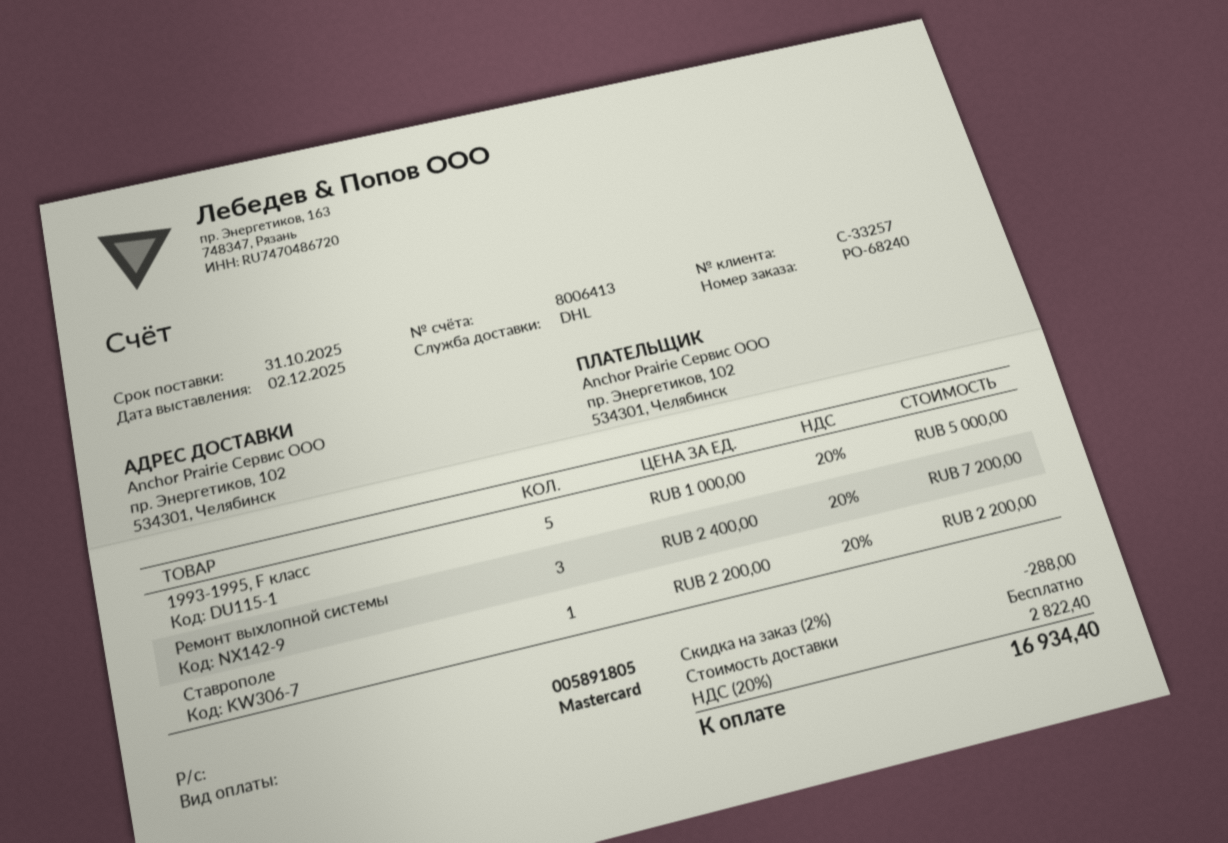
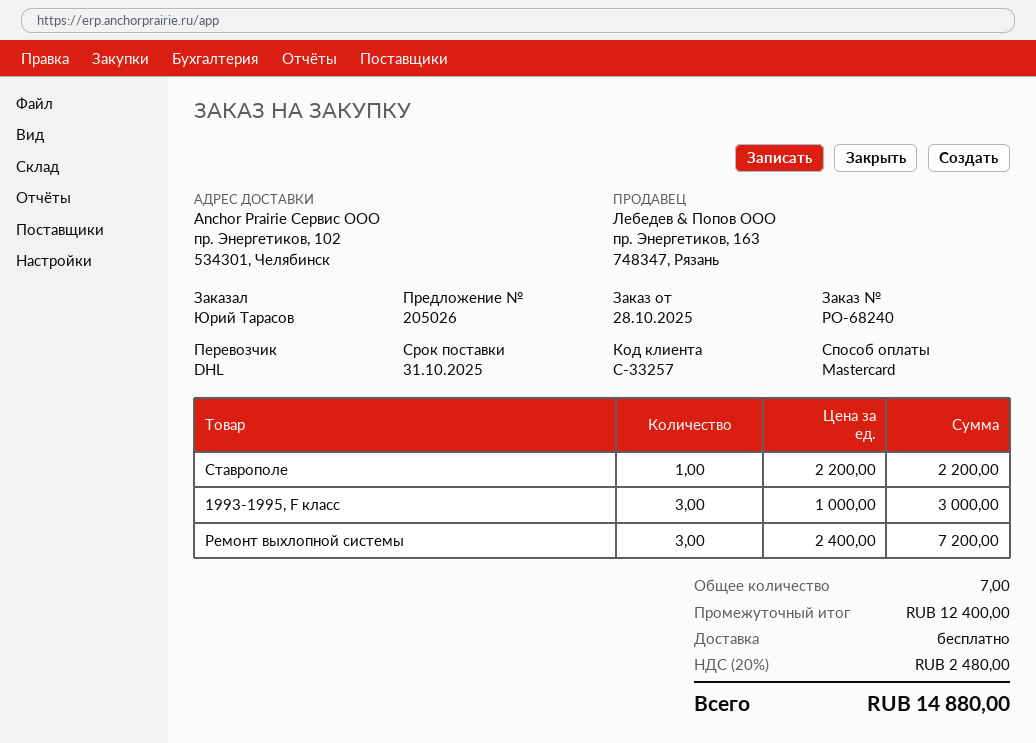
1993-1995, F класс: 5 x 1000.00 = 5000.00 -> 3 x 1000.00 = 3000.00
discount: 2% = 288.00 -> none
tax: 20% = 2822.40 -> 20% = 2480.00
total: 16934.40 -> 14880.00

